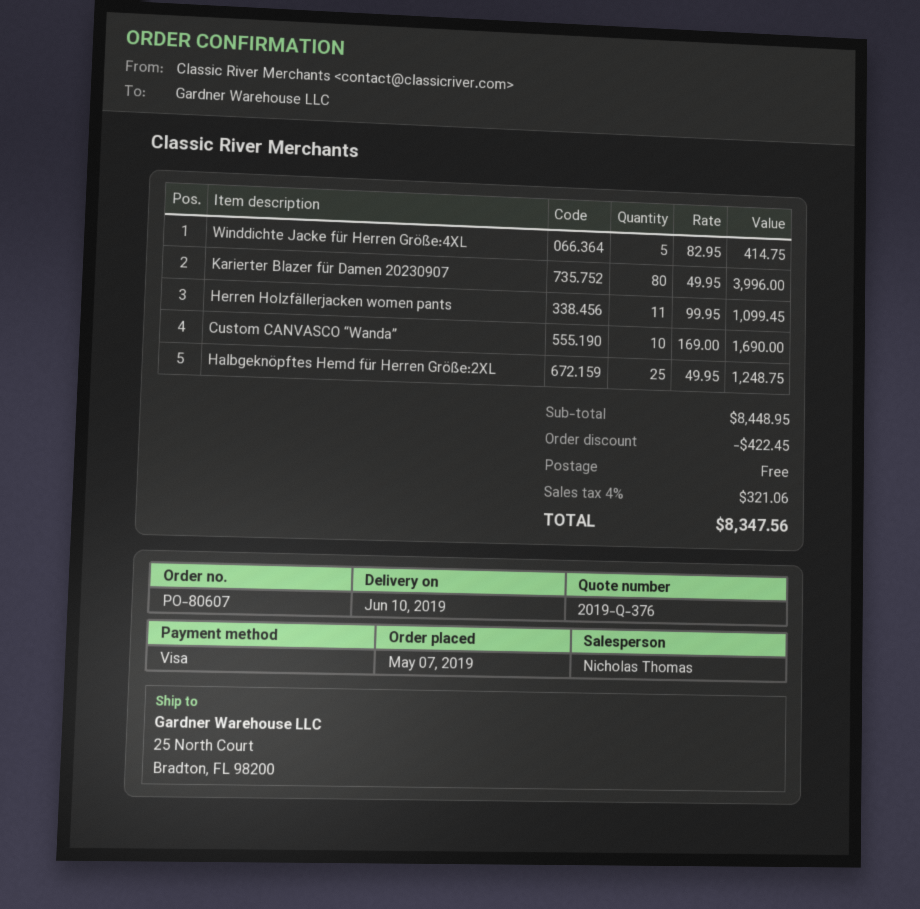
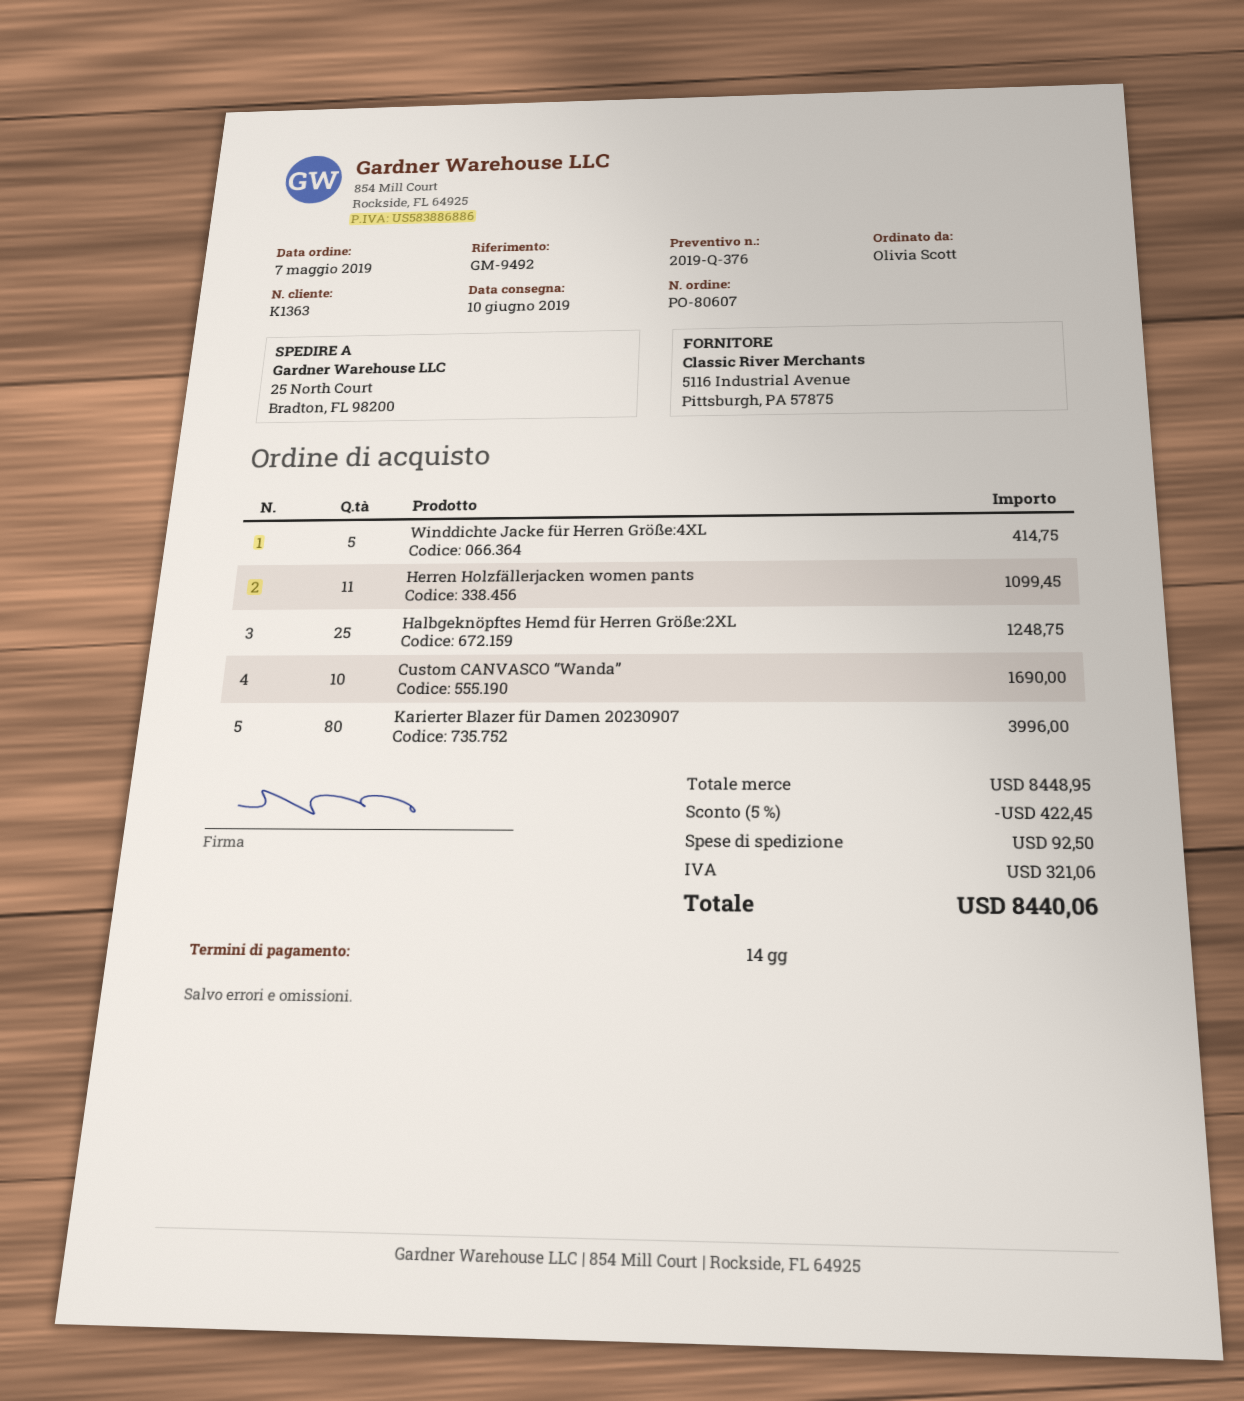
shipping: 0.00 -> 92.50
total: 8347.56 -> 8440.06

